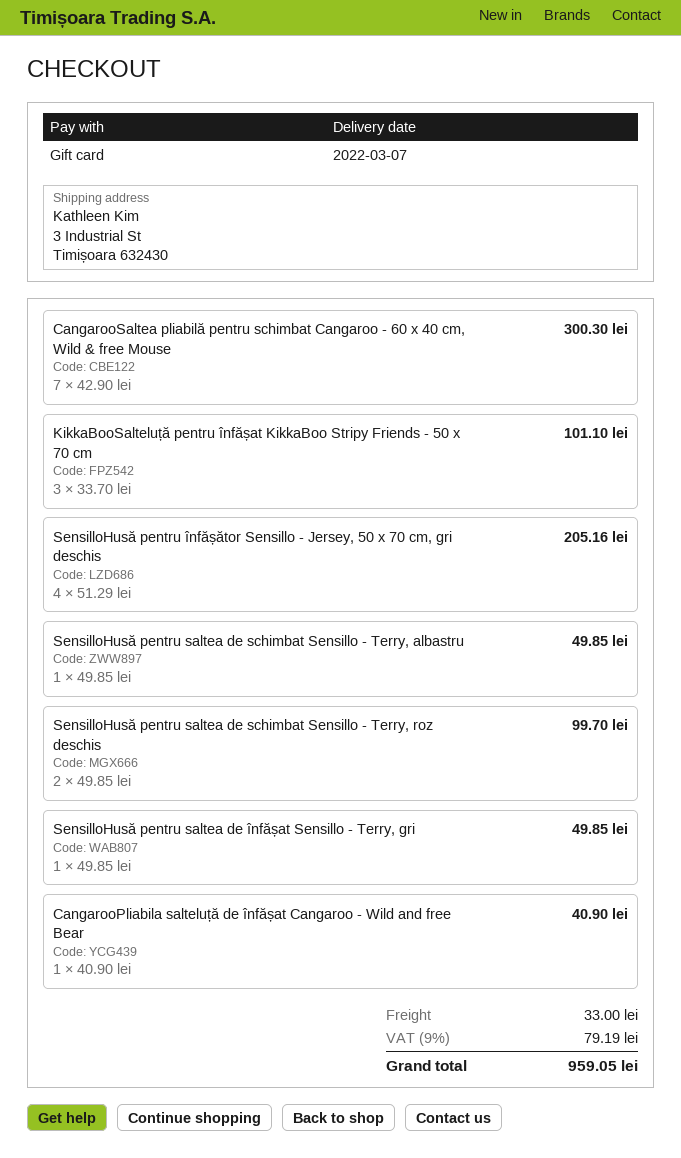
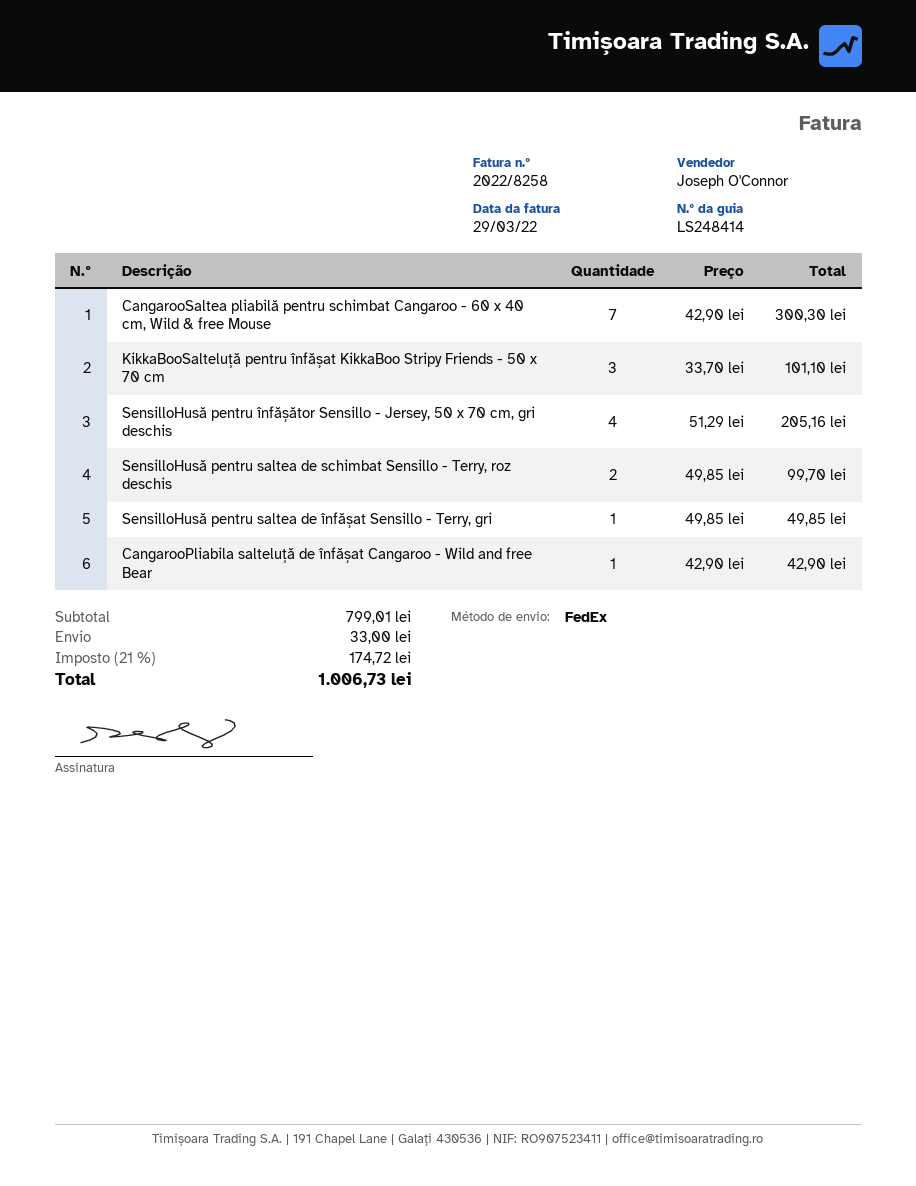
SensilloHusă pentru saltea de schimbat Sensillo - Terry, albastru: 1 x 49.85 = 49.85 -> none
CangarooPliabila salteluță de înfășat Cangaroo - Wild and free Bear: 1 x 40.90 = 40.90 -> 1 x 42.90 = 42.90
tax: 9% = 79.19 -> 21% = 174.72
total: 959.05 -> 1006.73

